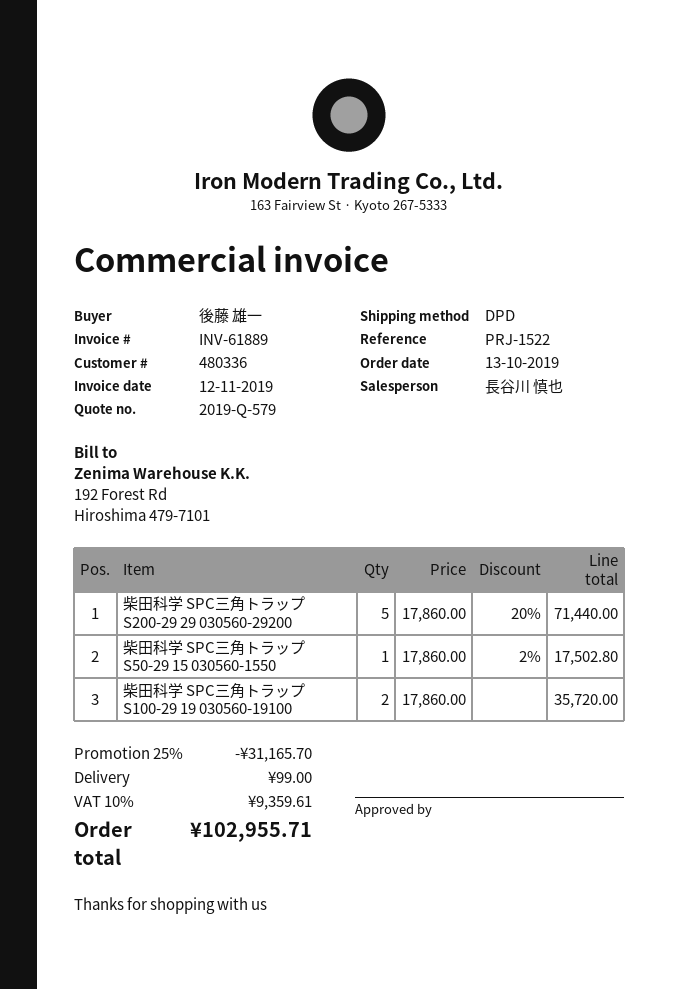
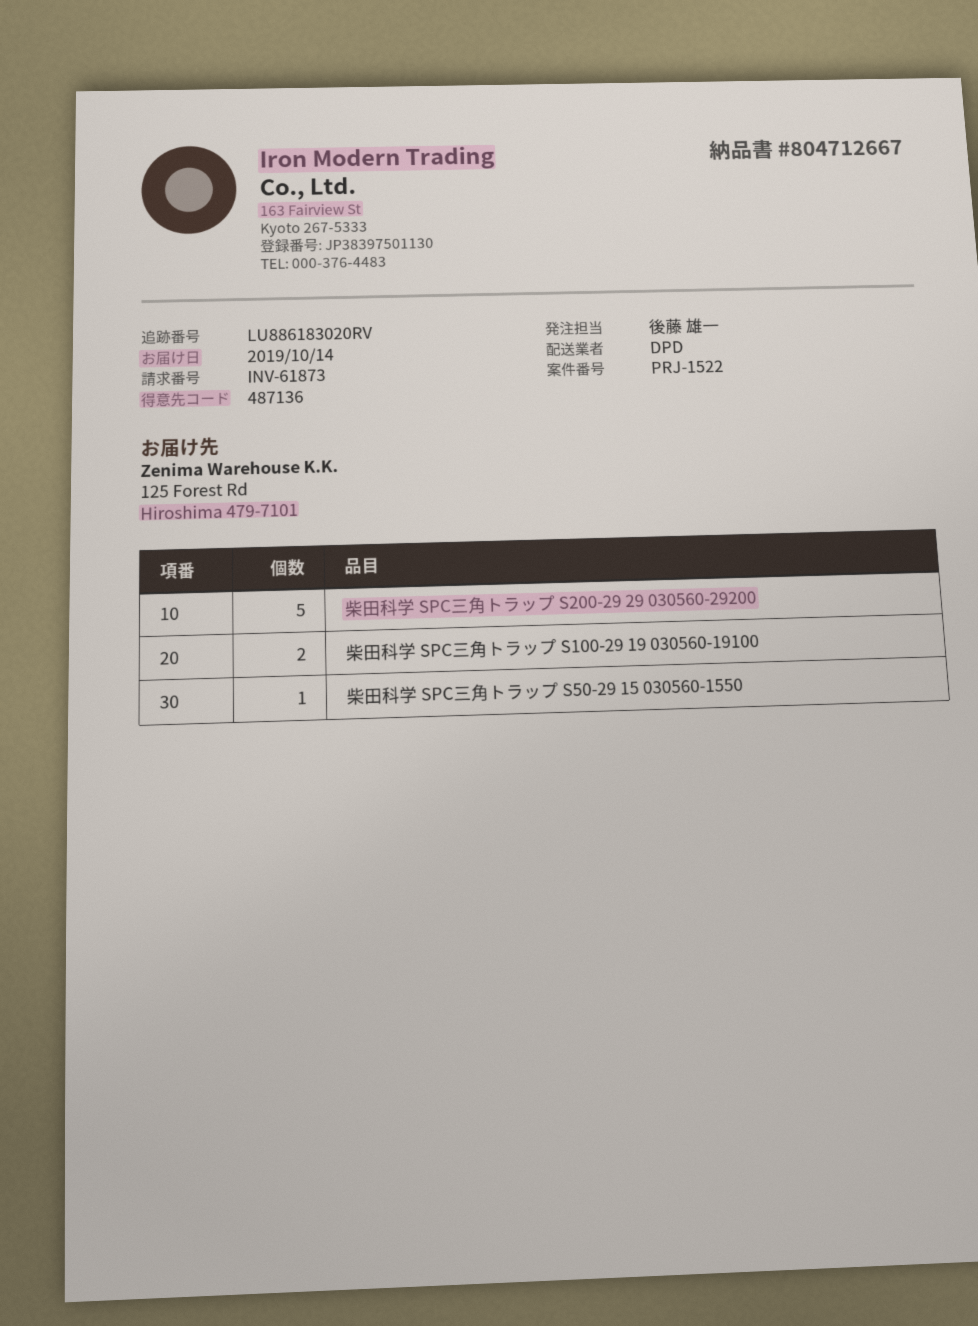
invoice number: INV-61889 -> INV-61873
customer number: 480336 -> 487136

